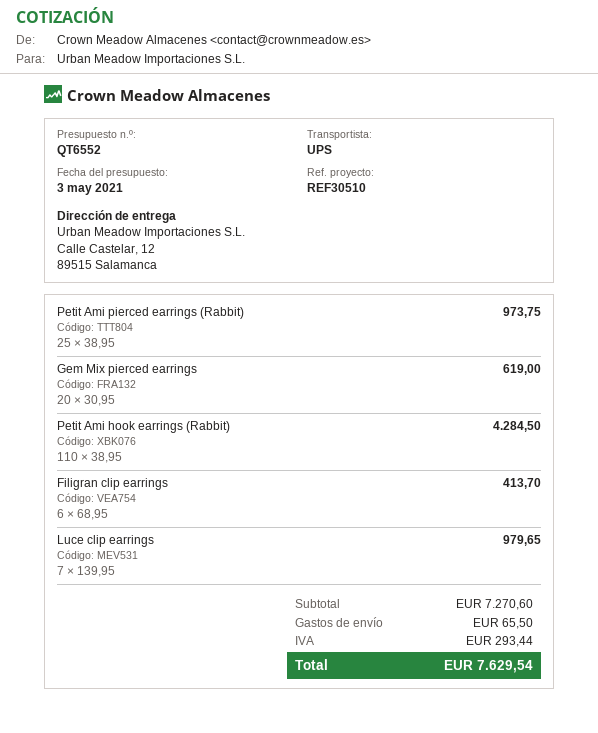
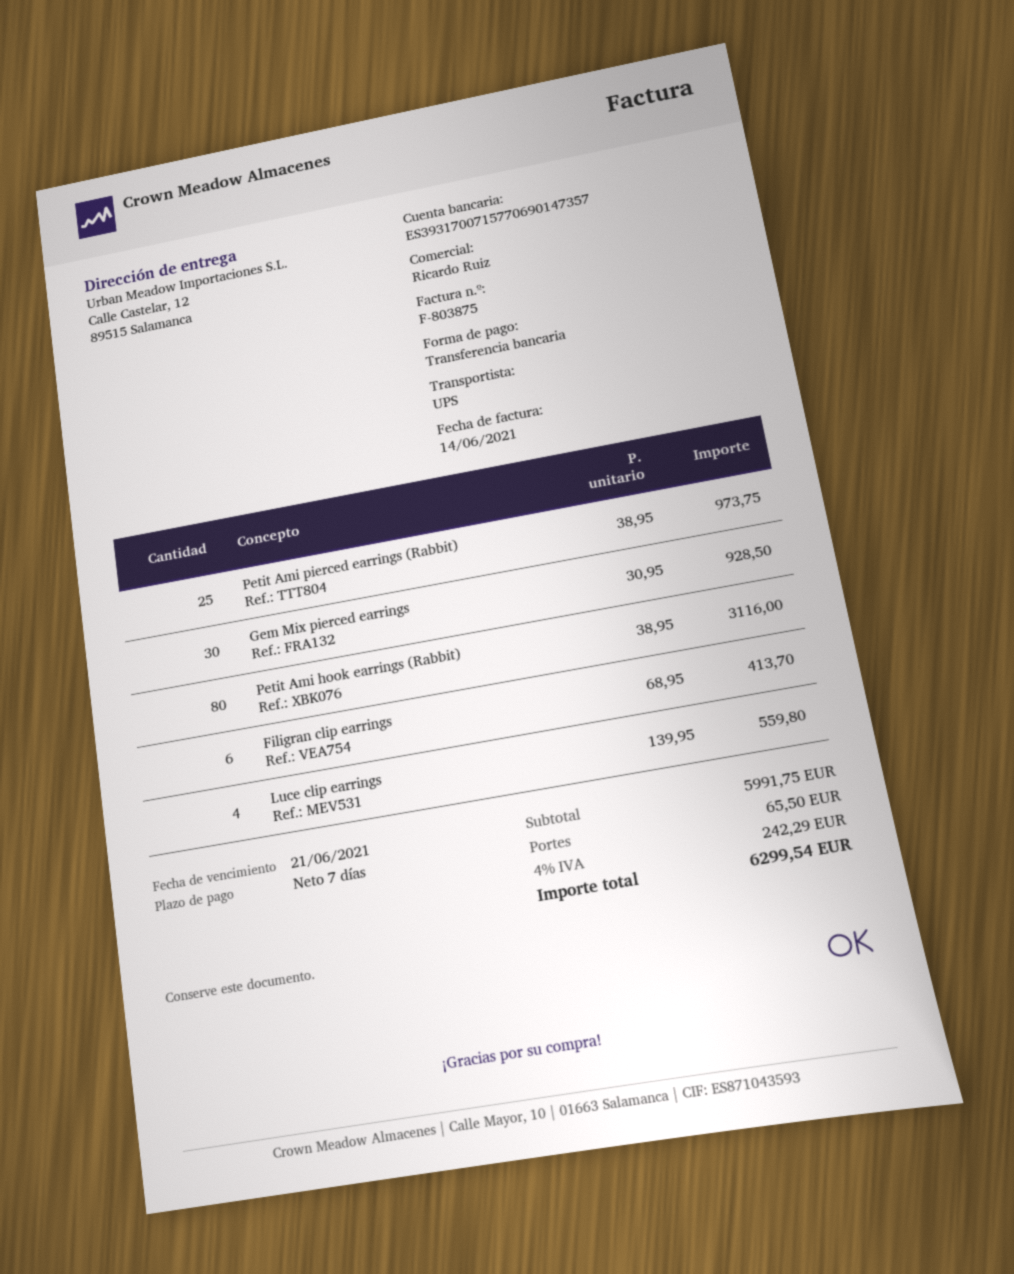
Gem Mix pierced earrings: 20 x 30.95 = 619.00 -> 30 x 30.95 = 928.50
Petit Ami hook earrings (Rabbit): 110 x 38.95 = 4284.50 -> 80 x 38.95 = 3116.00
Luce clip earrings: 7 x 139.95 = 979.65 -> 4 x 139.95 = 559.80
subtotal: 7270.60 -> 5991.75
tax: 293.44 -> 242.29
total: 7629.54 -> 6299.54

